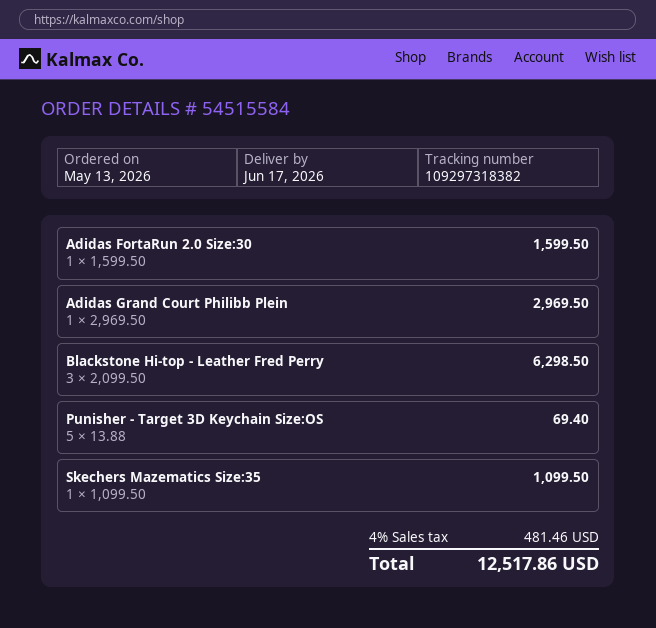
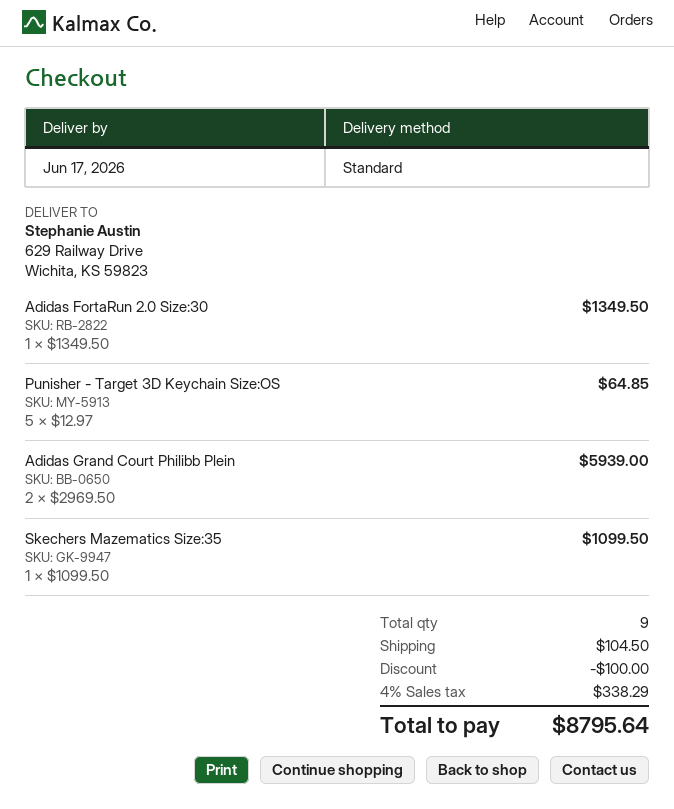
Adidas FortaRun 2.0 Size:30: 1 x 1599.50 = 1599.50 -> 1 x 1349.50 = 1349.50
Adidas Grand Court Philibb Plein: 1 x 2969.50 = 2969.50 -> 2 x 2969.50 = 5939.00
Blackstone Hi-top - Leather Fred Perry: 3 x 2099.50 = 6298.50 -> none
Punisher - Target 3D Keychain Size:OS: 5 x 13.88 = 69.40 -> 5 x 12.97 = 64.85
discount: none -> 100.00
shipping: none -> 104.50
tax: 4% = 481.46 -> 4% = 338.29
total: 12517.86 -> 8795.64

